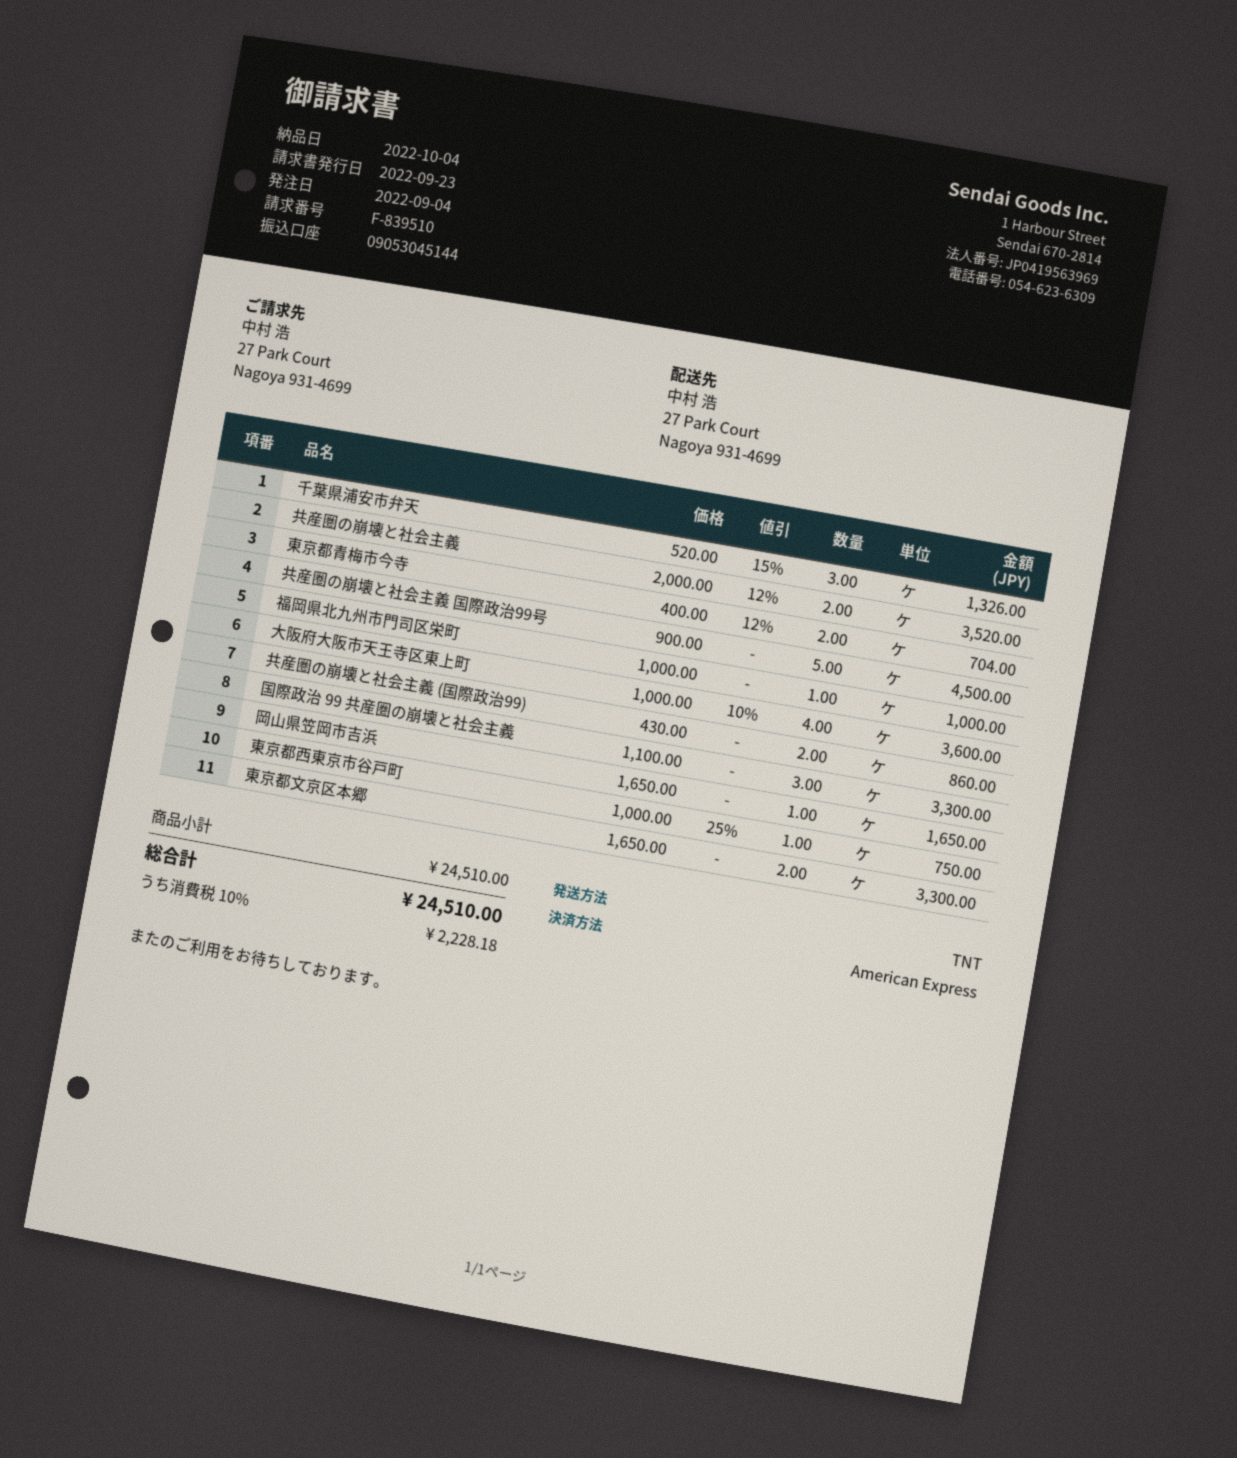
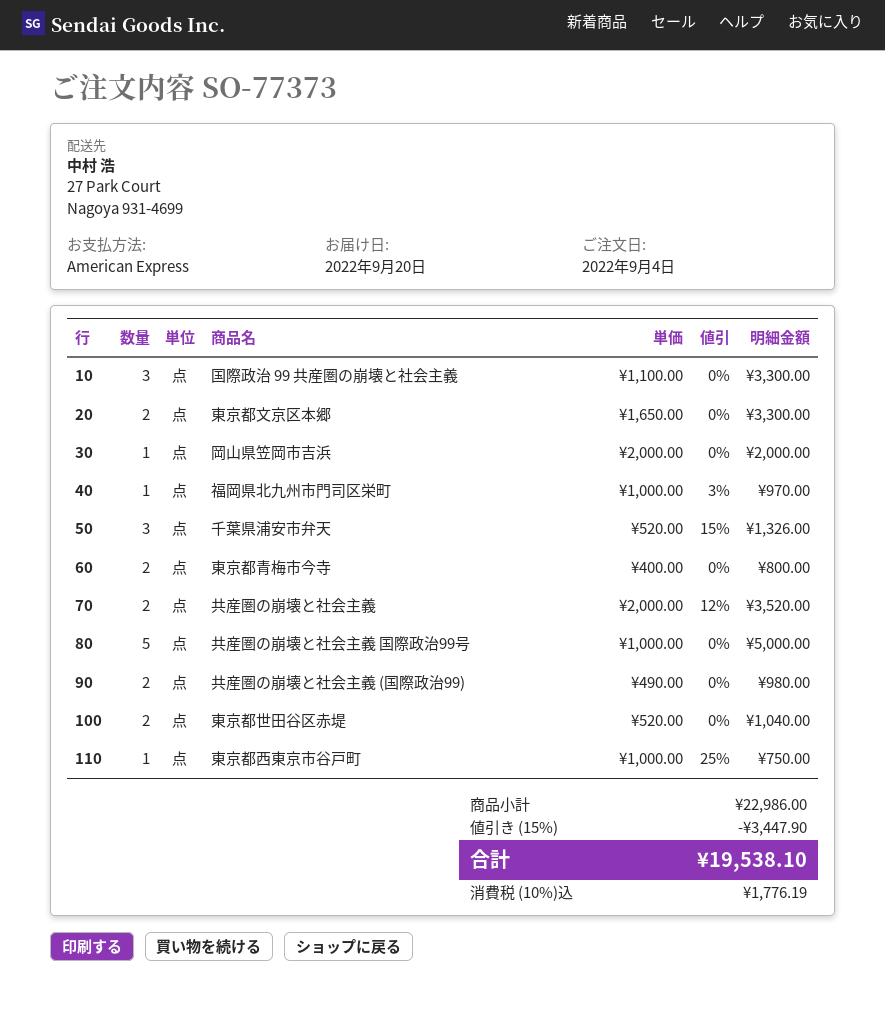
delivery date: 2022-10-04 -> 2022-09-20
東京都青梅市今寺: 2 x 400.00 - 12% = 704.00 -> 2 x 400.00 = 800.00
共産圏の崩壊と社会主義 国際政治99号: 5 x 900.00 = 4500.00 -> 5 x 1000.00 = 5000.00
福岡県北九州市門司区栄町: 1 x 1000.00 = 1000.00 -> 1 x 1000.00 - 3% = 970.00
大阪府大阪市天王寺区東上町: 4 x 1000.00 - 10% = 3600.00 -> none
共産圏の崩壊と社会主義 (国際政治99): 2 x 430.00 = 860.00 -> 2 x 490.00 = 980.00
岡山県笠岡市吉浜: 1 x 1650.00 = 1650.00 -> 1 x 2000.00 = 2000.00
東京都世田谷区赤堤: none -> 2 x 520.00 = 1040.00
subtotal: 24510.00 -> 22986.00
discount: none -> 15% = 3447.90
tax: 10% = 2228.18 -> 10% = 1776.19
total: 24510.00 -> 19538.10

